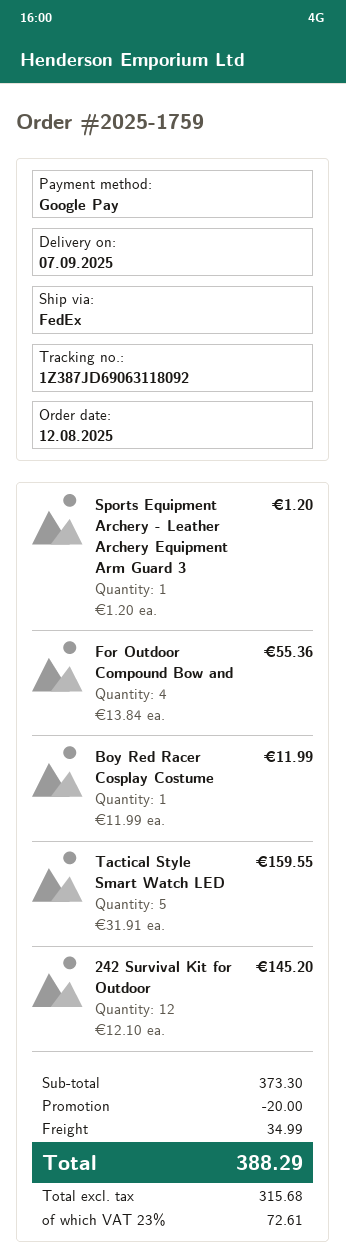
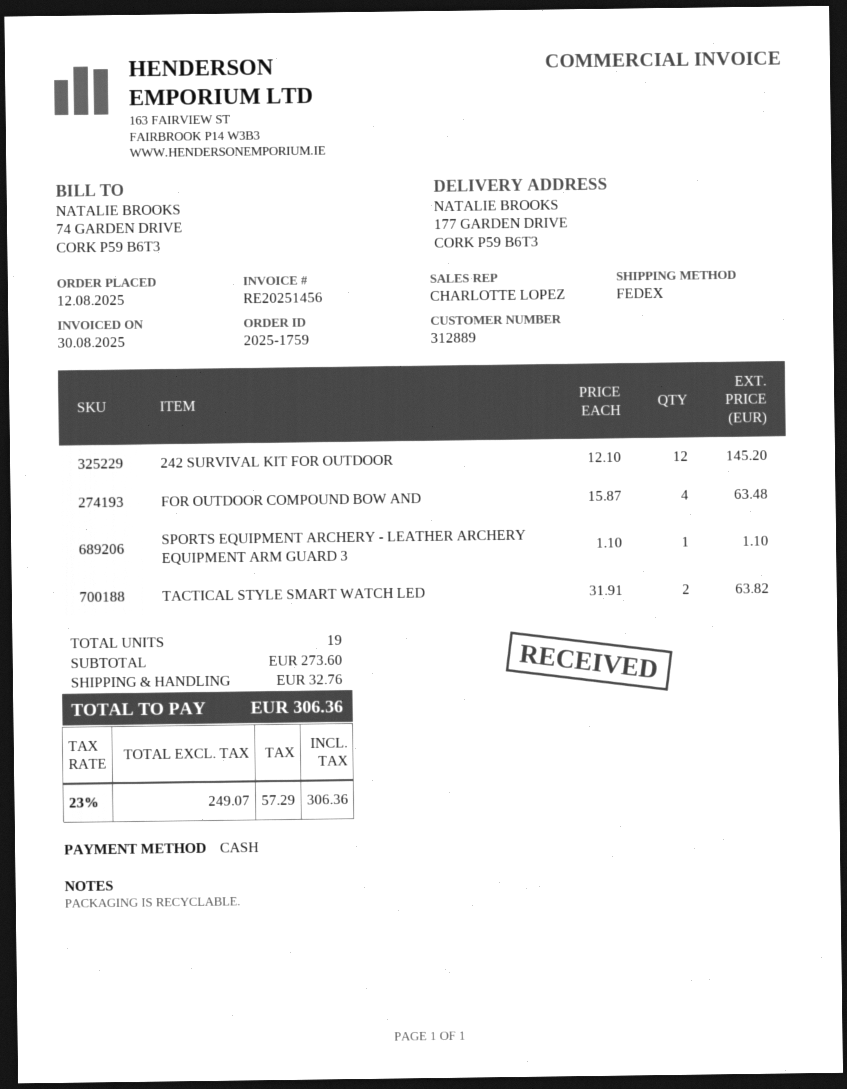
payment method: Google Pay -> cash
Sports Equipment Archery - Leather Archery Equipment Arm Guard 3: 1 x 1.20 = 1.20 -> 1 x 1.10 = 1.10
For Outdoor Compound Bow and: 4 x 13.84 = 55.36 -> 4 x 15.87 = 63.48
Boy Red Racer Cosplay Costume: 1 x 11.99 = 11.99 -> none
Tactical Style Smart Watch LED: 5 x 31.91 = 159.55 -> 2 x 31.91 = 63.82
subtotal: 373.30 -> 273.60
discount: 20.00 -> none
shipping: 34.99 -> 32.76
net: 315.68 -> 249.07
tax: 23% = 72.61 -> 23% = 57.29
total: 388.29 -> 306.36

